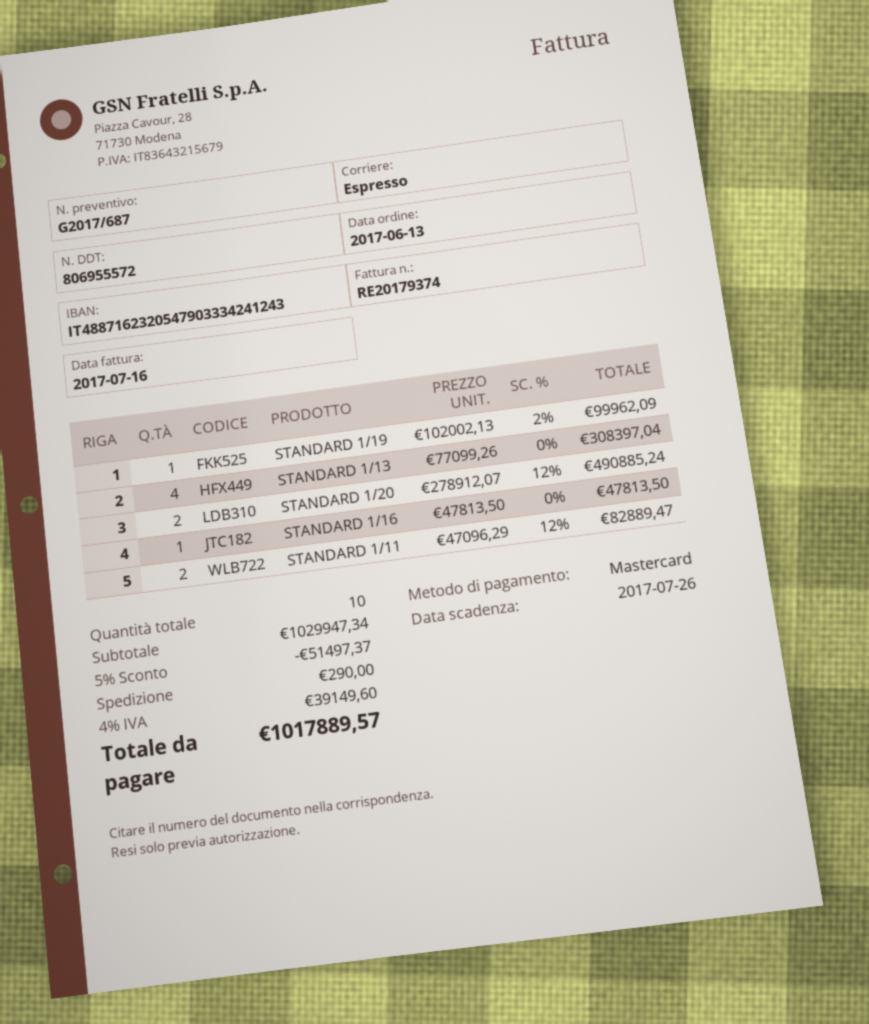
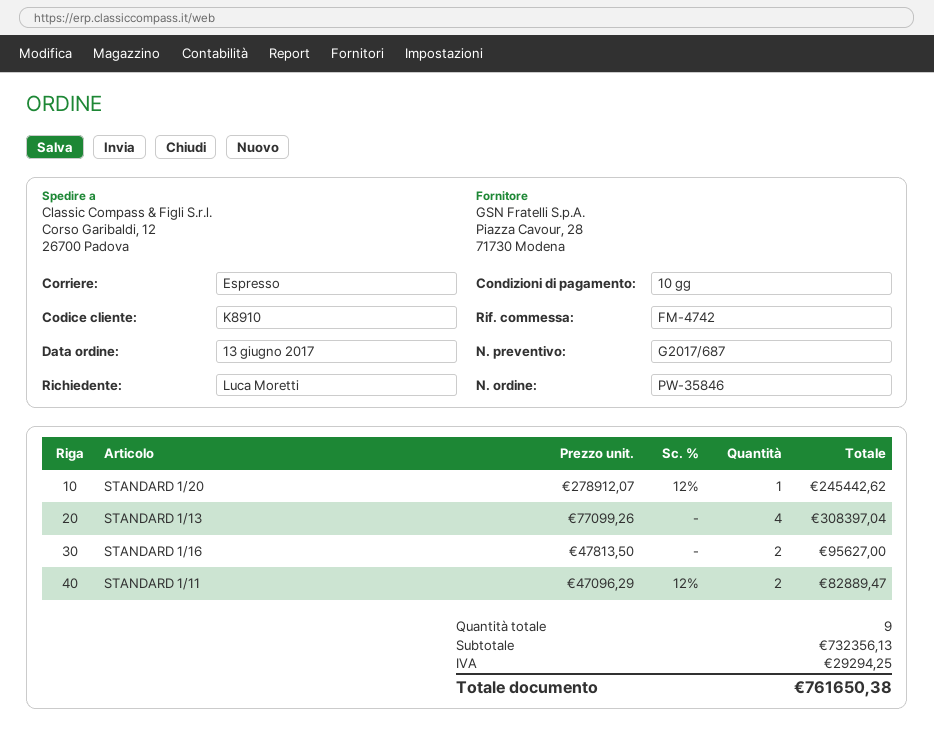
STANDARD 1/19: 1 x 102002.13 - 2% = 99962.09 -> none
STANDARD 1/20: 2 x 278912.07 - 12% = 490885.24 -> 1 x 278912.07 - 12% = 245442.62
STANDARD 1/16: 1 x 47813.50 = 47813.50 -> 2 x 47813.50 = 95627.00
total quantity: 10 -> 9
subtotal: 1029947.34 -> 732356.13
discount: 5% = 51497.37 -> none
shipping: 290.00 -> none
tax: 39149.60 -> 29294.25
total: 1017889.57 -> 761650.38

